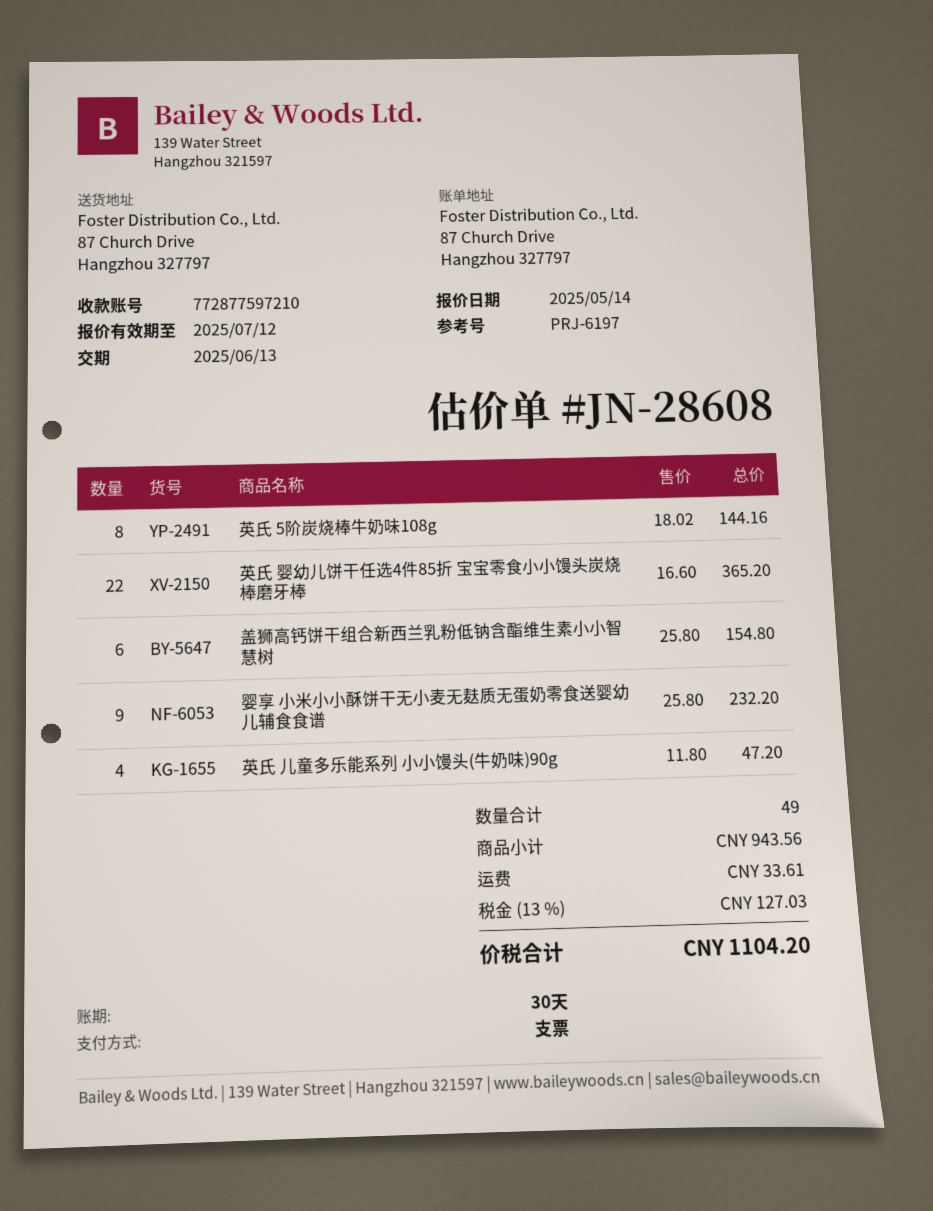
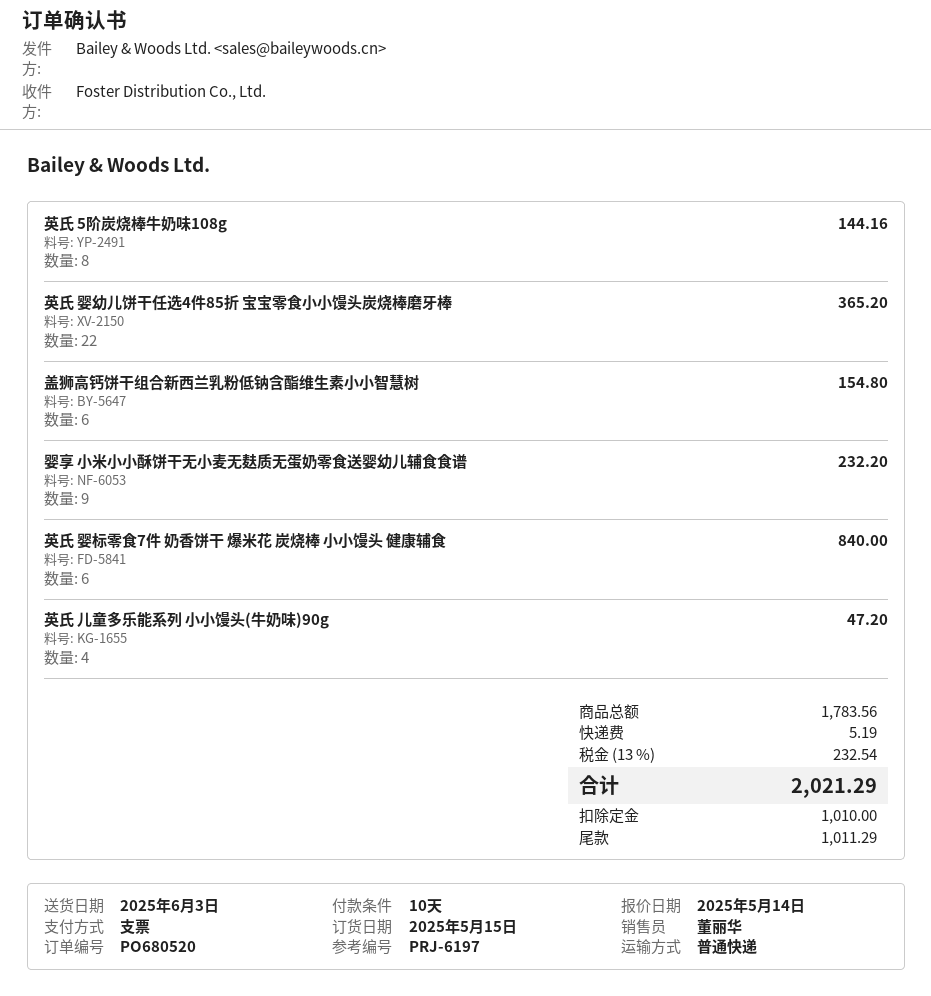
delivery date: 2025-06-13 -> 2025-06-03
payment terms: 30 days -> 10 days
英氏 婴标零食7件 奶香饼干 爆米花 炭烧棒 小小馒头 健康辅食: none -> 6 for 840.00
subtotal: 943.56 -> 1783.56
shipping: 33.61 -> 5.19
tax: 13% = 127.03 -> 13% = 232.54
total: 1104.20 -> 2021.29

